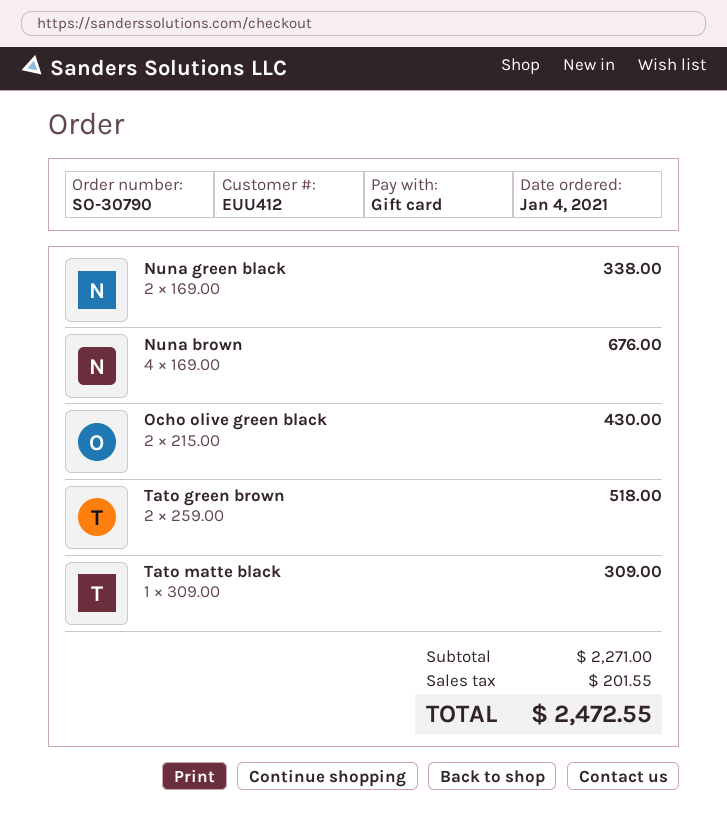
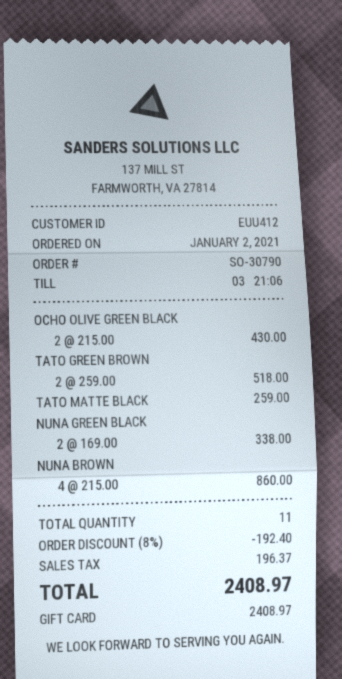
order date: 2021-01-04 -> 2021-01-02
Nuna brown: 4 x 169.00 = 676.00 -> 4 x 215.00 = 860.00
Tato matte black: 1 x 309.00 = 309.00 -> 1 x 259.00 = 259.00
discount: none -> 8% = 192.40
tax: 201.55 -> 196.37
total: 2472.55 -> 2408.97

